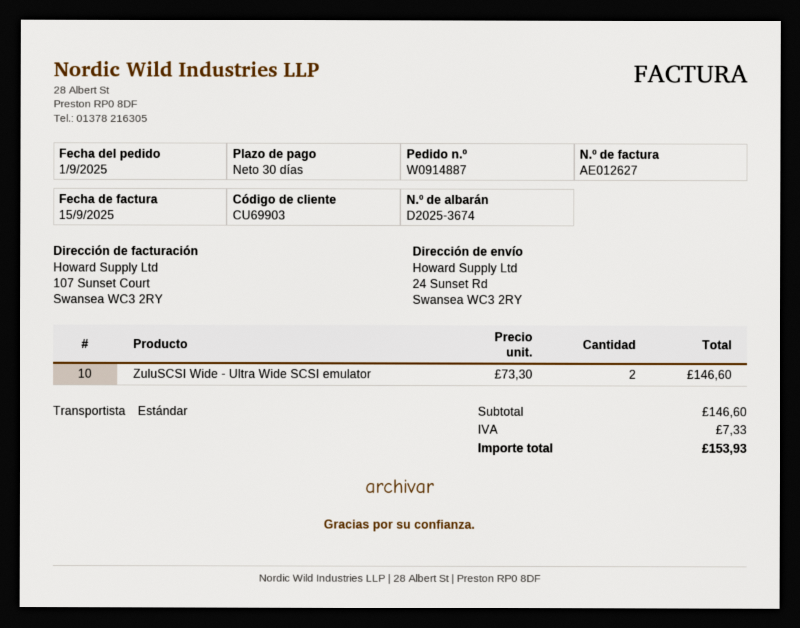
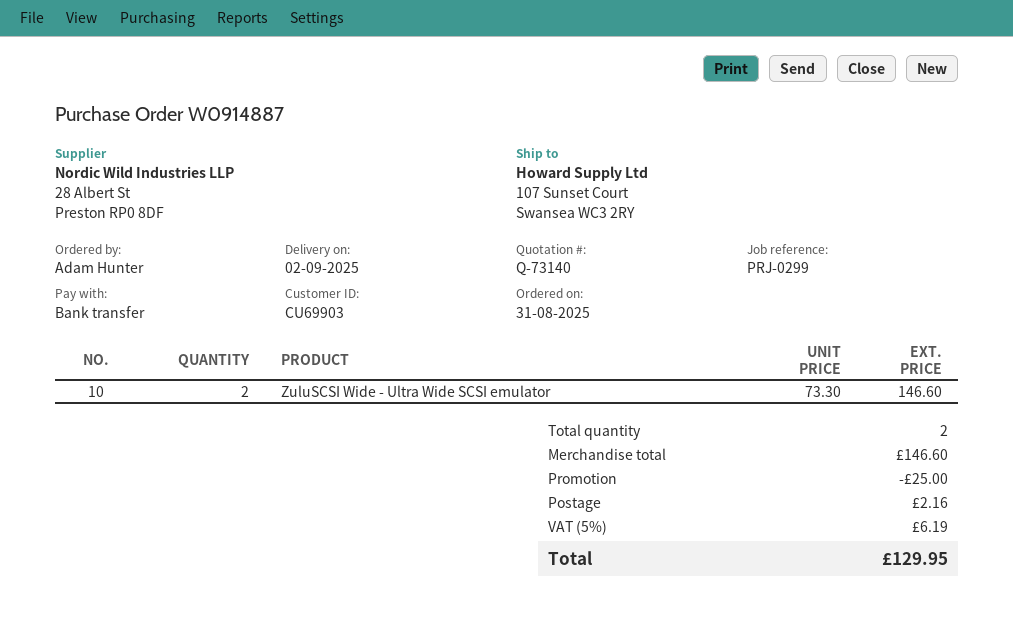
order date: 2025-09-01 -> 2025-08-31
ship to: 24 Sunset Rd, Swansea WC3 2RY -> 107 Sunset Court, Swansea WC3 2RY
discount: none -> 25.00
shipping: none -> 2.16
tax: 7.33 -> 6.19
total: 153.93 -> 129.95

